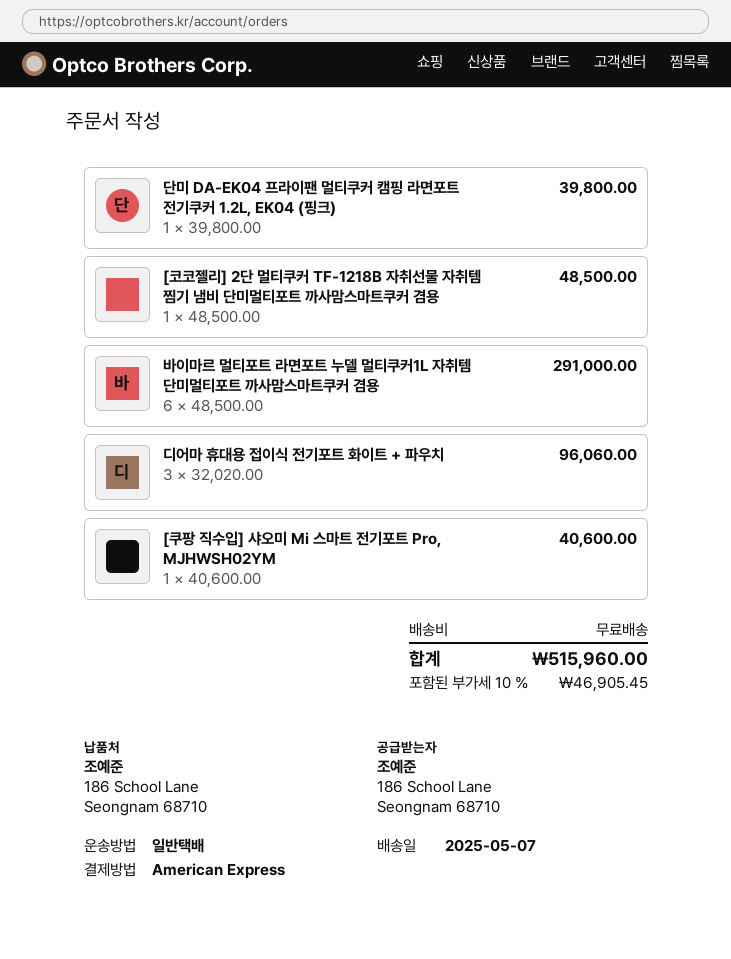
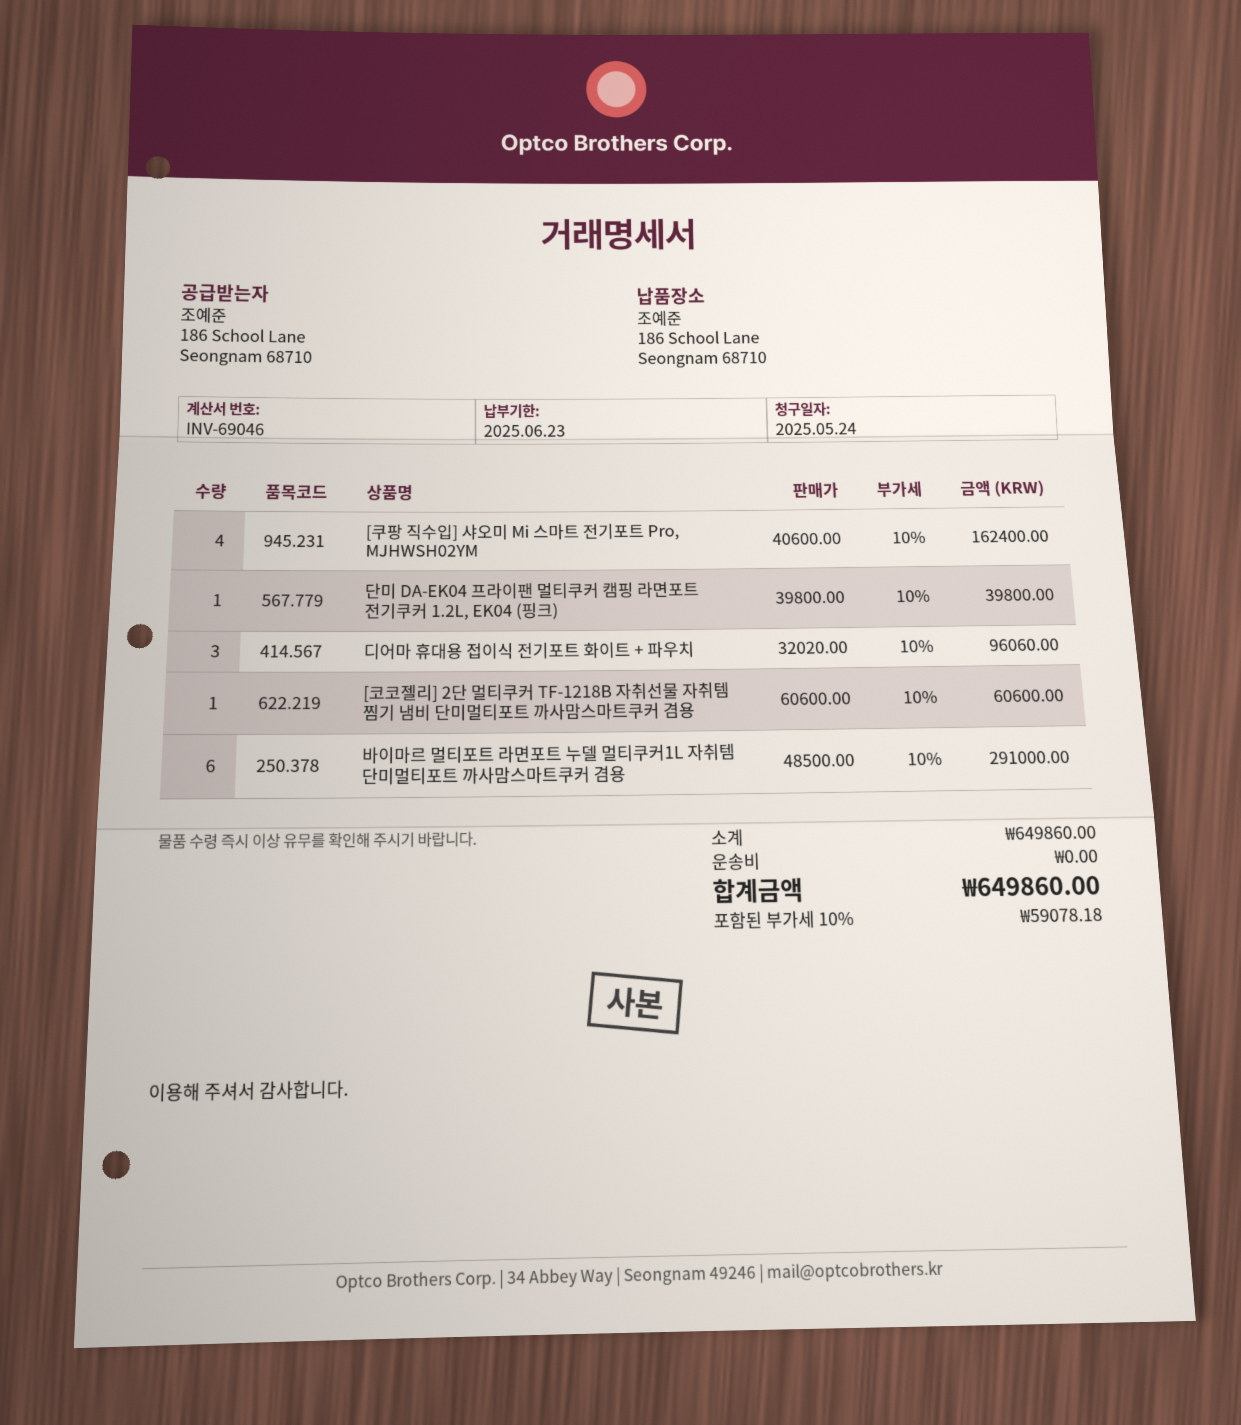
[코코젤리] 2단 멀티쿠커 TF-1218B 자취선물 자취템 찜기 냄비 단미멀티포트 까사맘스마트쿠커 겸용: 1 x 48500.00 = 48500.00 -> 1 x 60600.00 = 60600.00
[쿠팡 직수입] 샤오미 Mi 스마트 전기포트 Pro, MJHWSH02YM: 1 x 40600.00 = 40600.00 -> 4 x 40600.00 = 162400.00
tax: 10% = 46905.45 -> 10% = 59078.18
total: 515960.00 -> 649860.00

